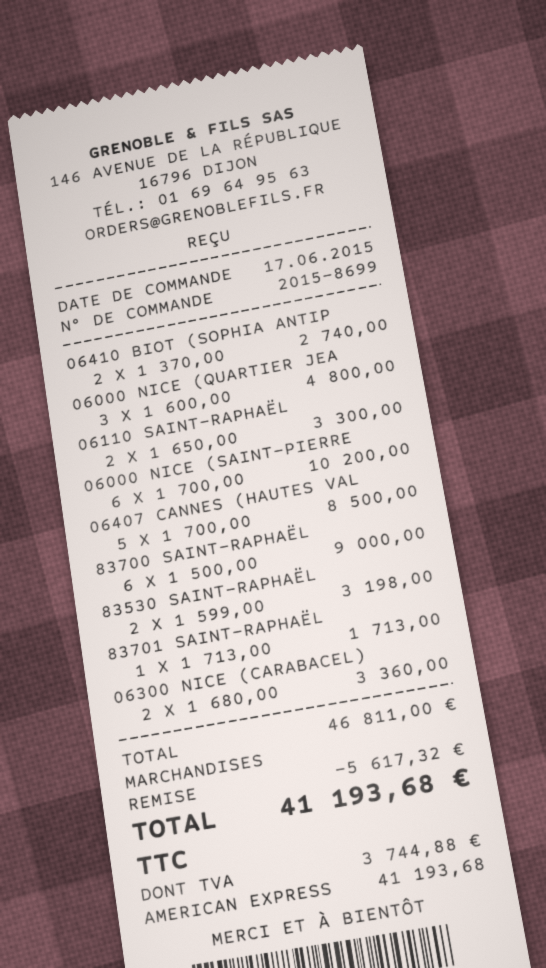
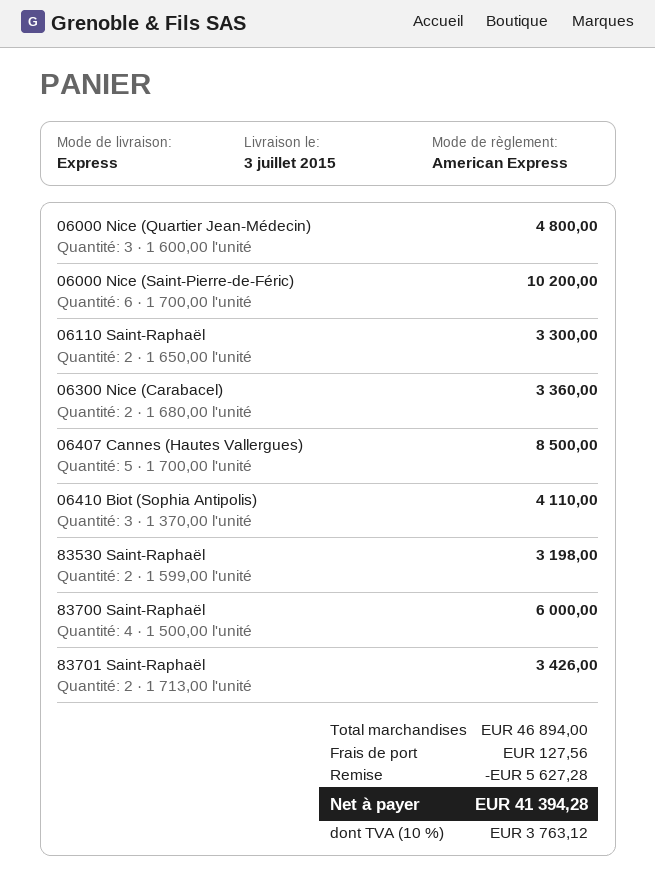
06410 BIOT (SOPHIA ANTIP: 2 x 1370.00 = 2740.00 -> 3 x 1370.00 = 4110.00
83700 SAINT-RAPHAËL: 6 x 1500.00 = 9000.00 -> 4 x 1500.00 = 6000.00
83701 SAINT-RAPHAËL: 1 x 1713.00 = 1713.00 -> 2 x 1713.00 = 3426.00
subtotal: 46811.00 -> 46894.00
discount: 5617.32 -> 5627.28
shipping: none -> 127.56
tax: 3744.88 -> 3763.12
total: 41193.68 -> 41394.28

